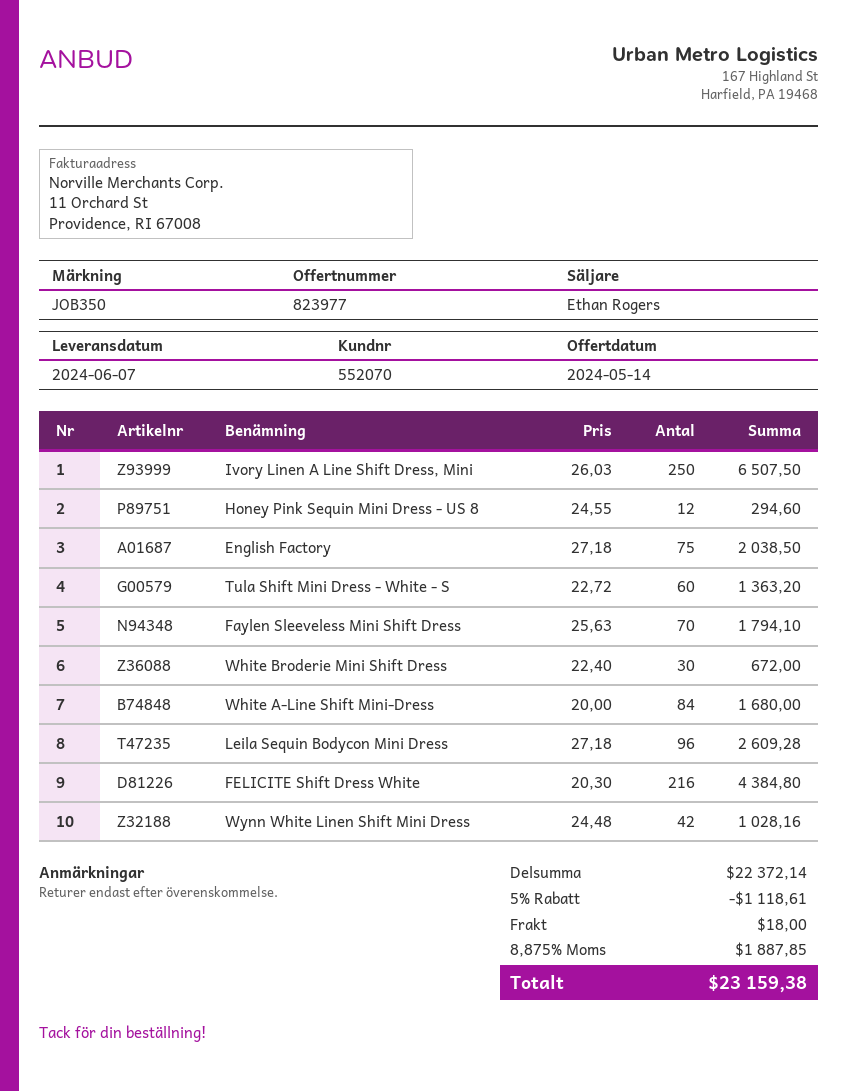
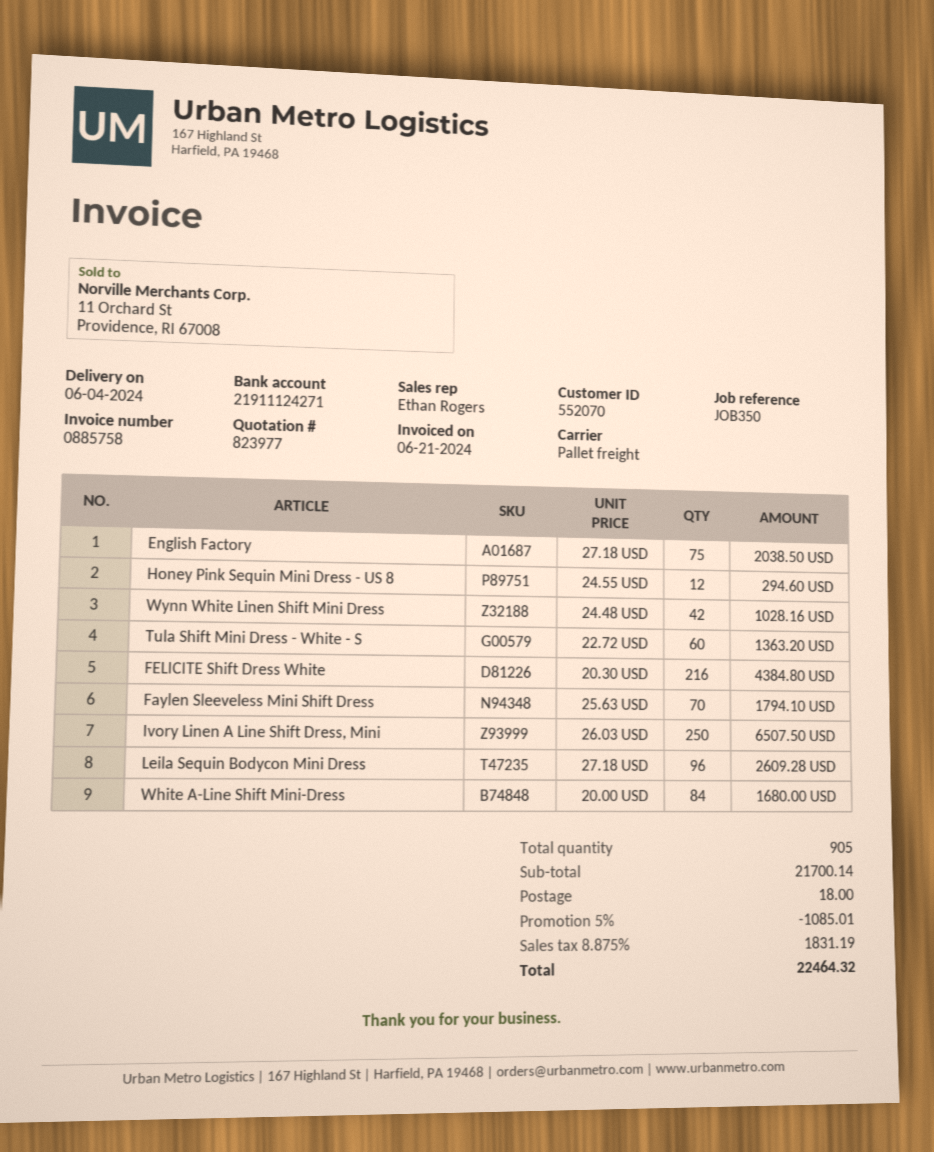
delivery date: 2024-06-07 -> 2024-06-04
White Broderie Mini Shift Dress: 30 x 22.40 = 672.00 -> none
subtotal: 22372.14 -> 21700.14
discount: 5% = 1118.61 -> 5% = 1085.01
tax: 8.875% = 1887.85 -> 8.875% = 1831.19
total: 23159.38 -> 22464.32

